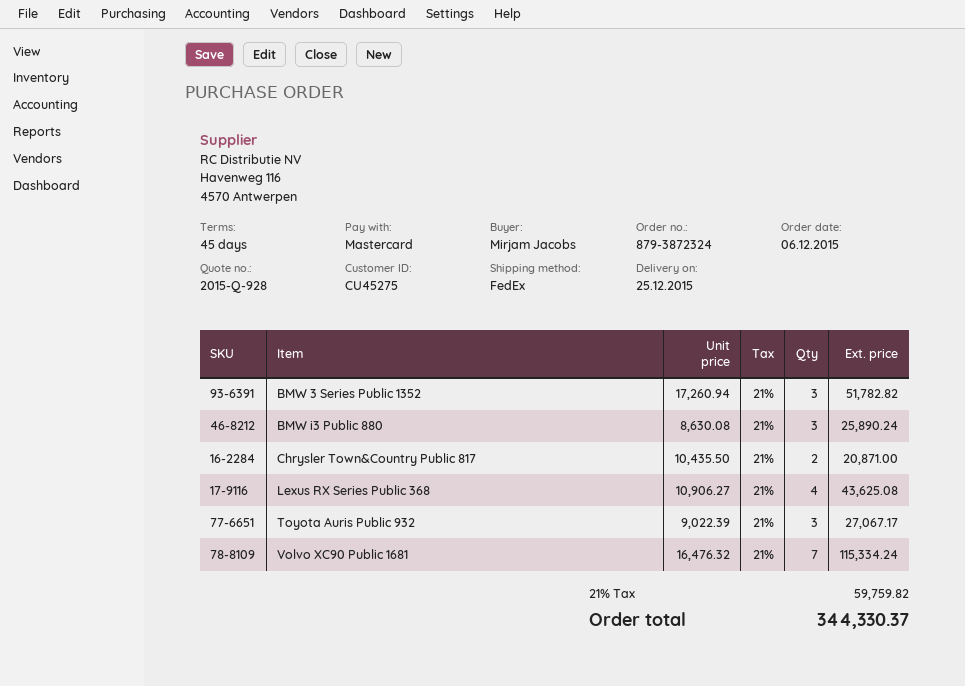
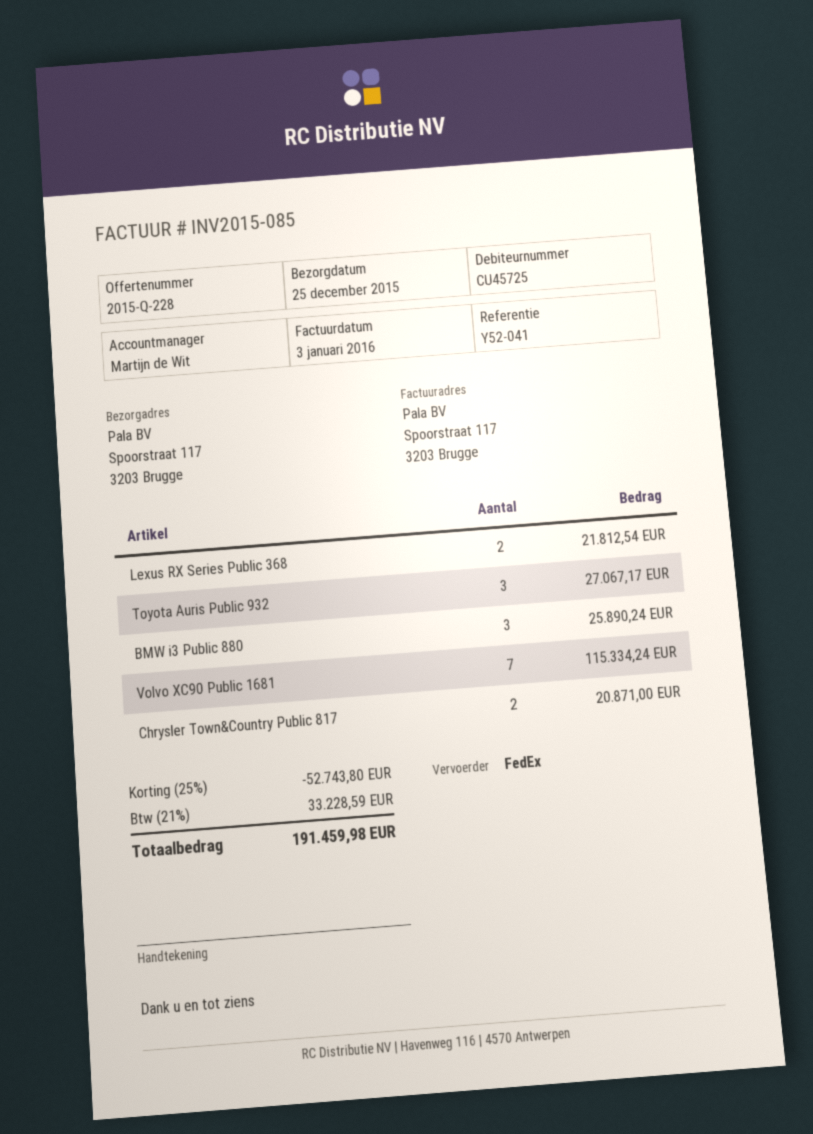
quote number: 2015-Q-928 -> 2015-Q-228
customer number: CU45275 -> CU45725
BMW 3 Series Public 1352: 3 for 51782.82 -> none
Lexus RX Series Public 368: 4 for 43625.08 -> 2 for 21812.54
discount: none -> 25% = 52743.80
tax: 21% = 59759.82 -> 21% = 33228.59
total: 344330.37 -> 191459.98

